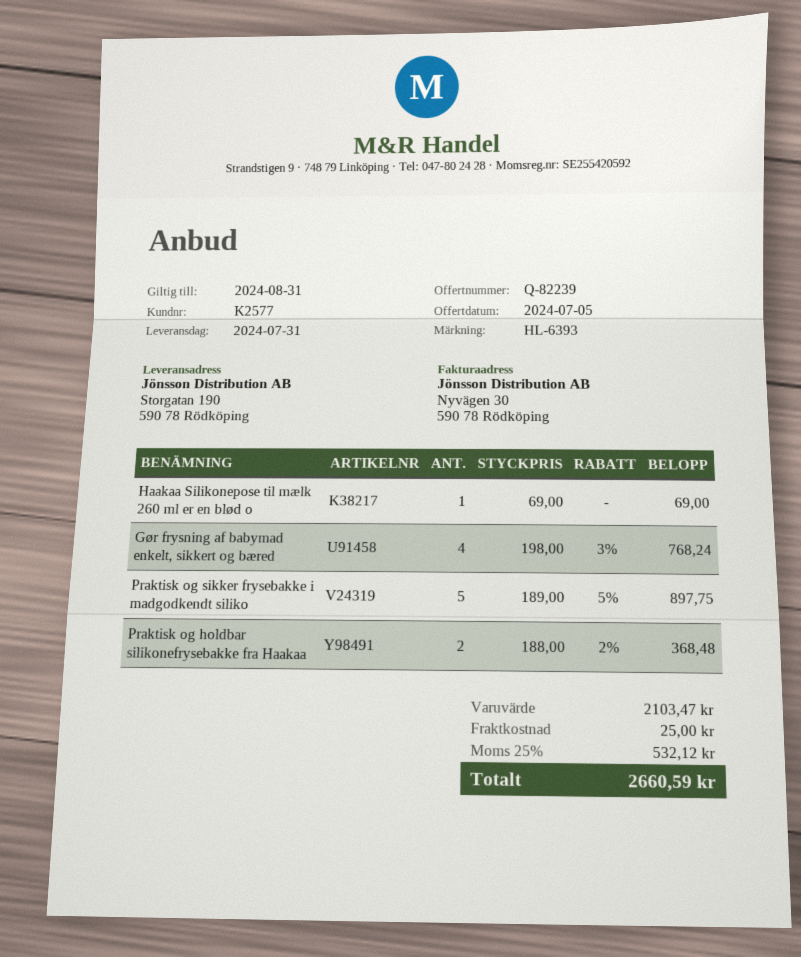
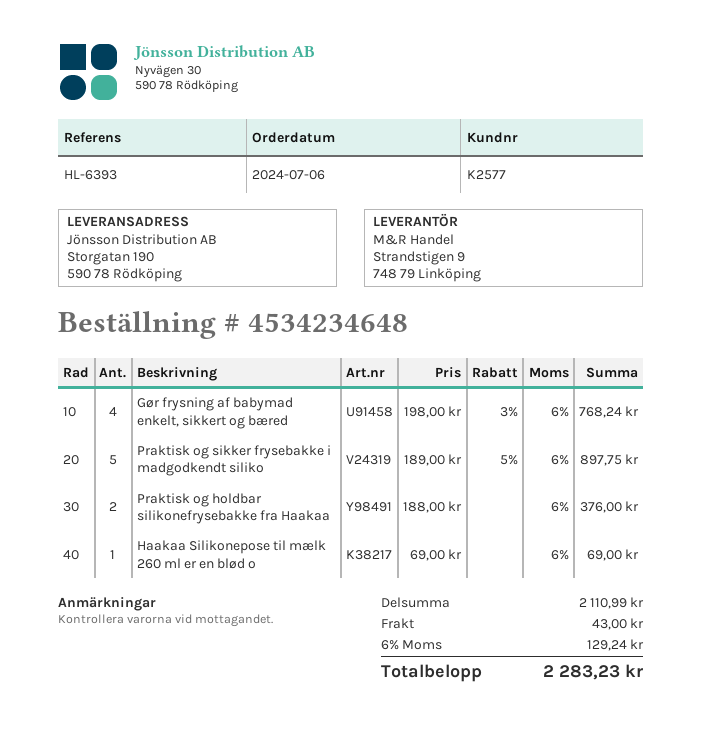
Praktisk og holdbar silikonefrysebakke fra Haakaa: 2 x 188.00 - 2% = 368.48 -> 2 x 188.00 = 376.00
subtotal: 2103.47 -> 2110.99
shipping: 25.00 -> 43.00
tax: 25% = 532.12 -> 6% = 129.24
total: 2660.59 -> 2283.23

